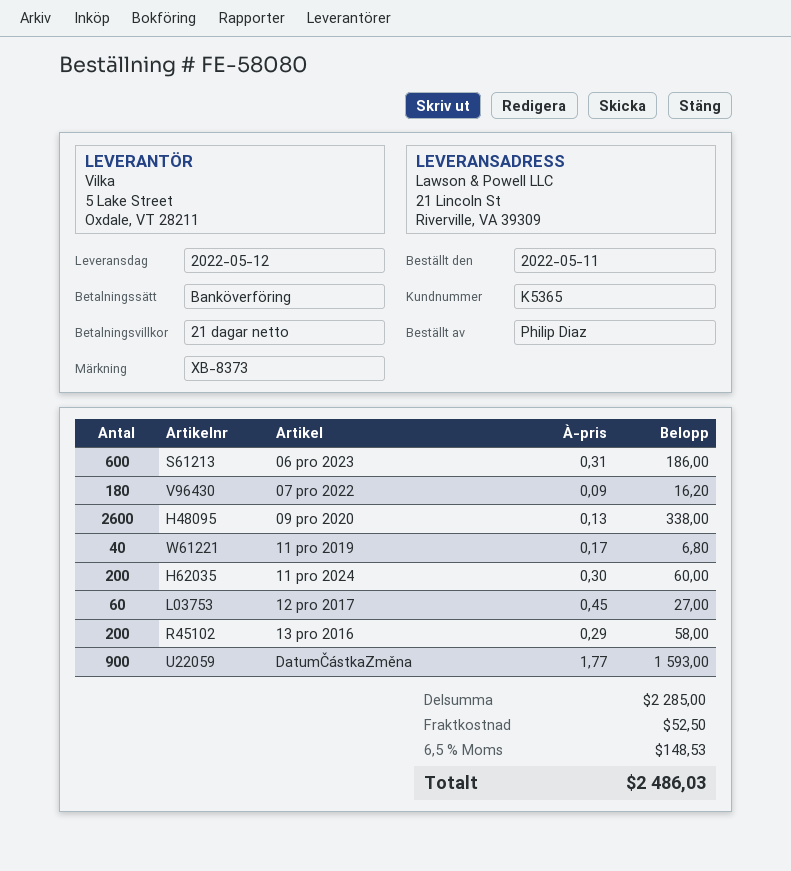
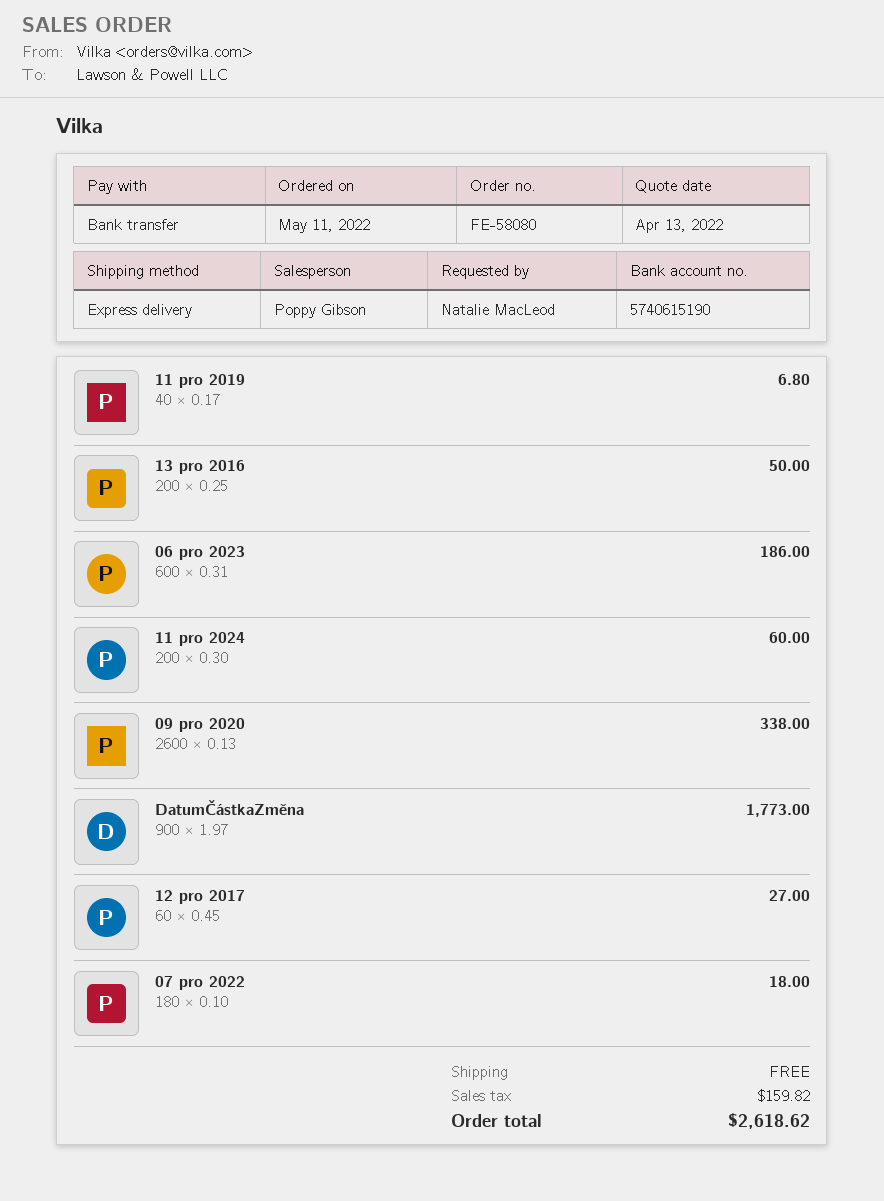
ordered by: Philip Diaz -> Natalie MacLeod
07 pro 2022: 180 x 0.09 = 16.20 -> 180 x 0.10 = 18.00
13 pro 2016: 200 x 0.29 = 58.00 -> 200 x 0.25 = 50.00
DatumČástkaZměna: 900 x 1.77 = 1593.00 -> 900 x 1.97 = 1773.00
shipping: 52.50 -> 0.00
tax: 148.53 -> 159.82
total: 2486.03 -> 2618.62

